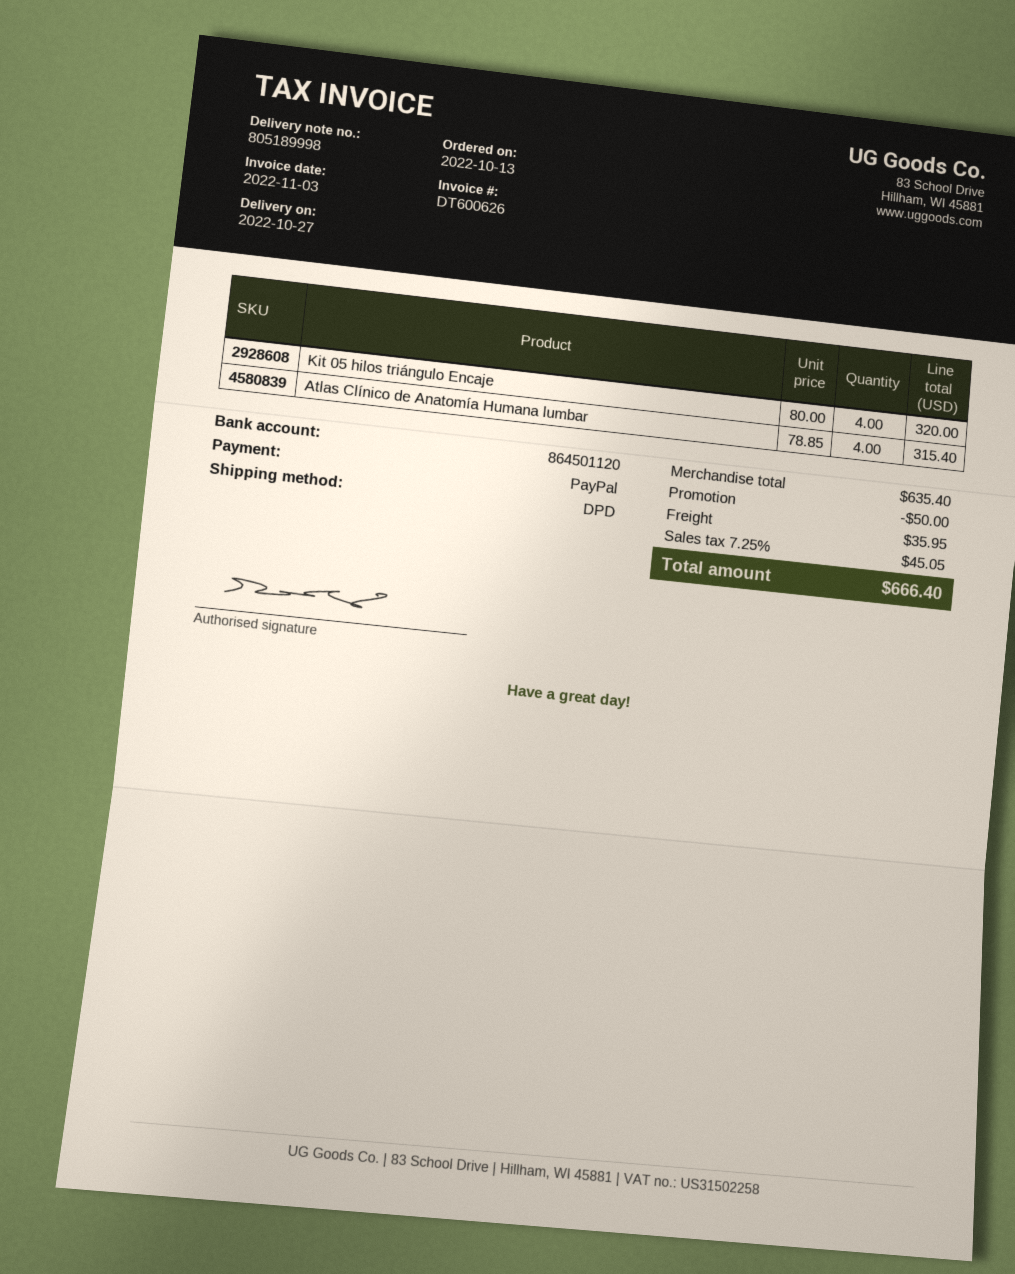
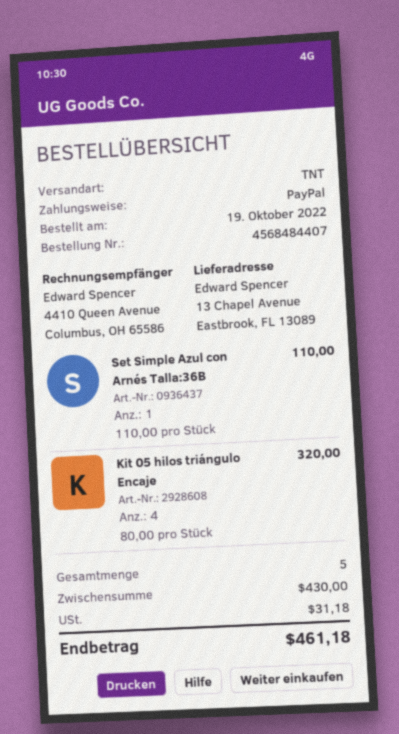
order date: 2022-10-13 -> 2022-10-19
shipping method: DPD -> TNT
Atlas Clínico de Anatomía Humana lumbar: 4 x 78.85 = 315.40 -> none
Set Simple Azul con Arnés Talla:36B: none -> 1 x 110.00 = 110.00
subtotal: 635.40 -> 430.00
discount: 50.00 -> none
shipping: 35.95 -> none
tax: 45.05 -> 31.18
total: 666.40 -> 461.18

